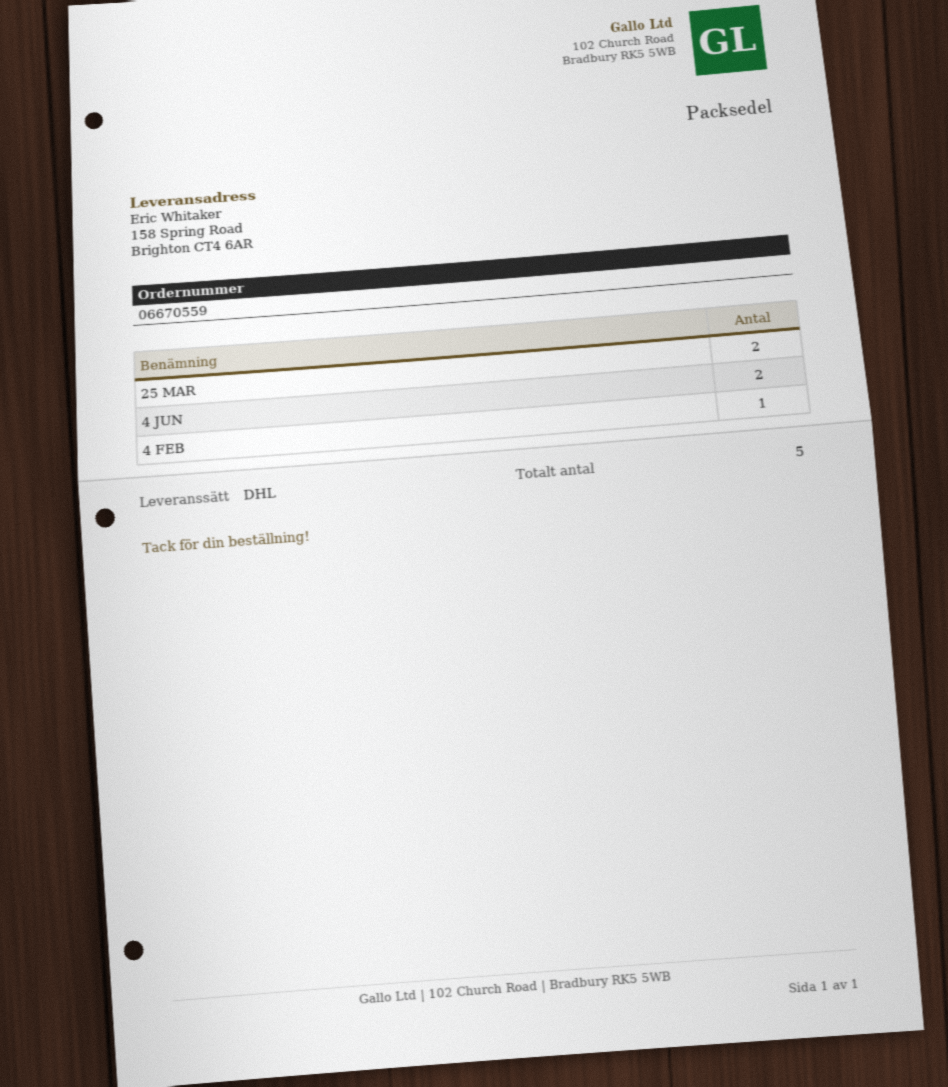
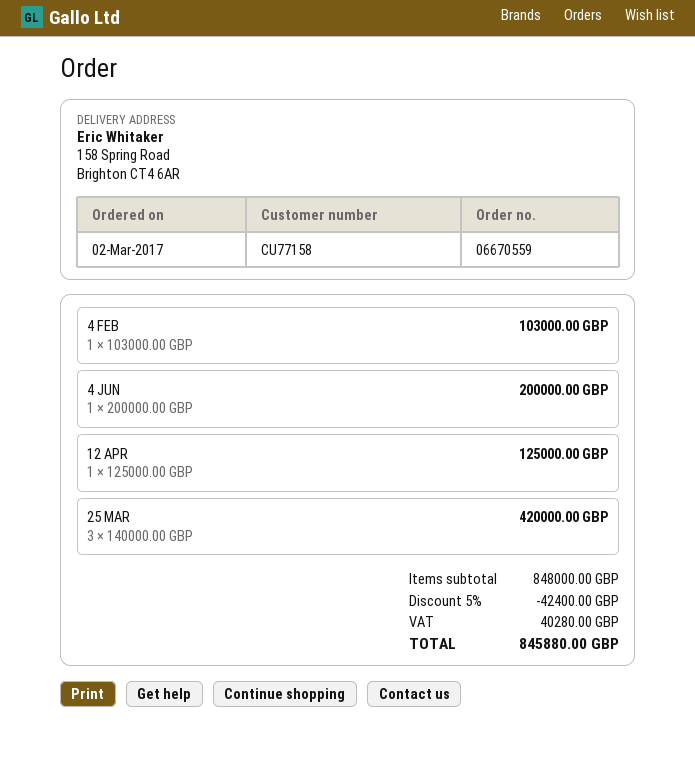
25 MAR: 2 -> 3
4 JUN: 2 -> 1
12 APR: none -> 1

